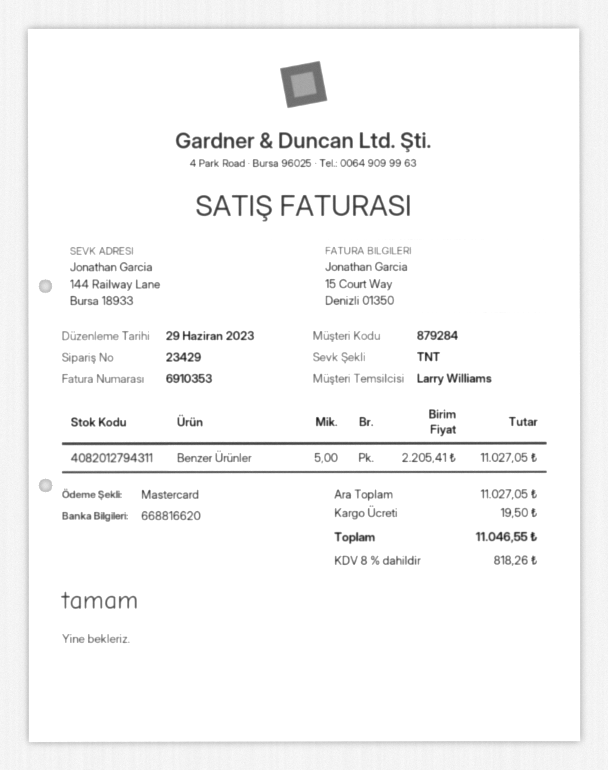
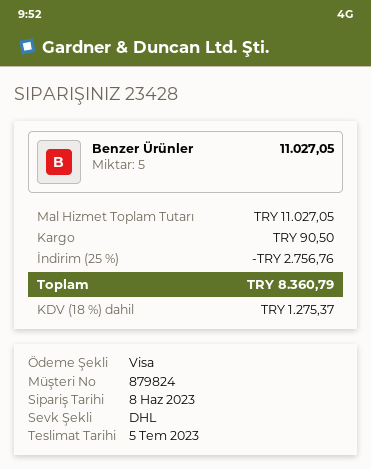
order number: 23429 -> 23428
customer number: 879284 -> 879824
payment method: Mastercard -> Visa
shipping method: TNT -> DHL
discount: none -> 25% = 2756.76
shipping: 19.50 -> 90.50
tax: 8% = 818.26 -> 18% = 1275.37
total: 11046.55 -> 8360.79

